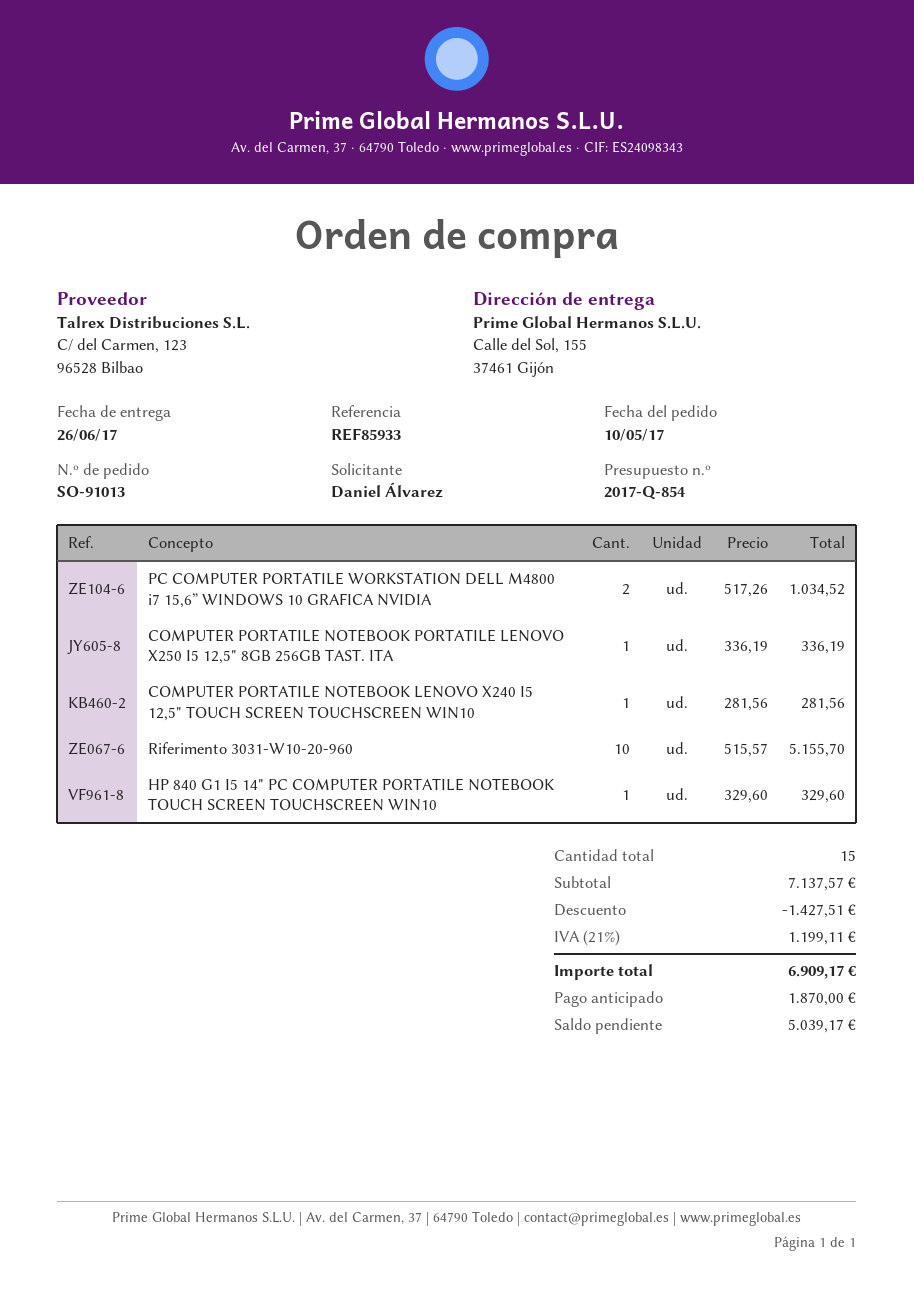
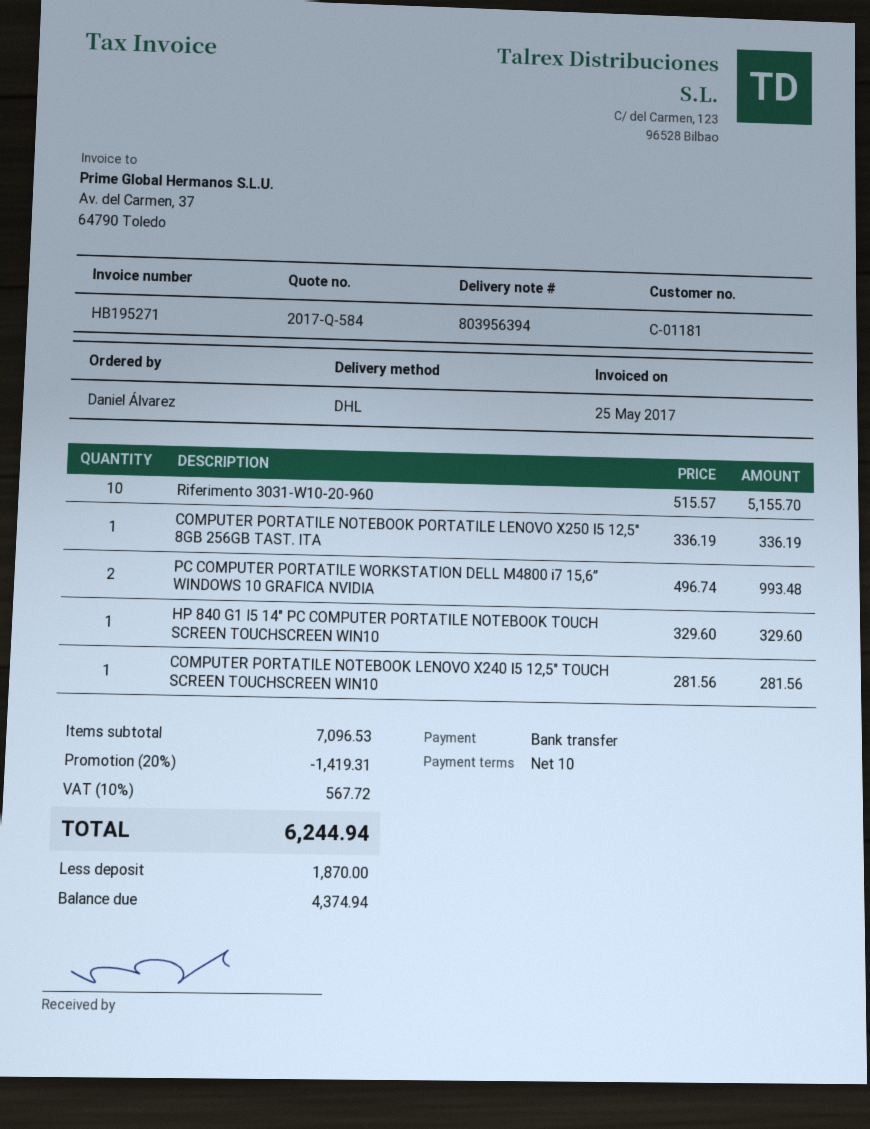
quote number: 2017-Q-854 -> 2017-Q-584
PC COMPUTER PORTATILE WORKSTATION DELL M4800 i7 15,6” WINDOWS 10 GRAFICA NVIDIA: 2 x 517.26 = 1034.52 -> 2 x 496.74 = 993.48
subtotal: 7137.57 -> 7096.53
discount: 1427.51 -> 1419.31
tax: 21% = 1199.11 -> 10% = 567.72
total: 6909.17 -> 6244.94
balance: 5039.17 -> 4374.94

